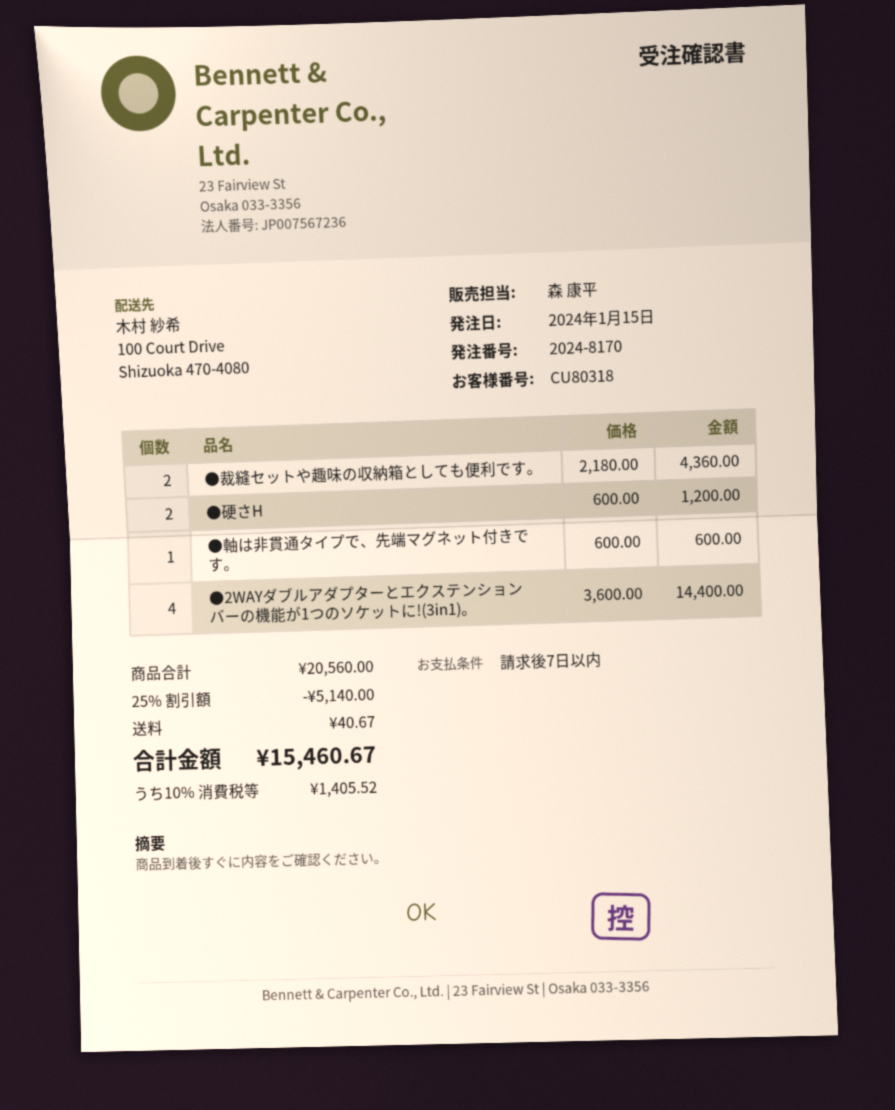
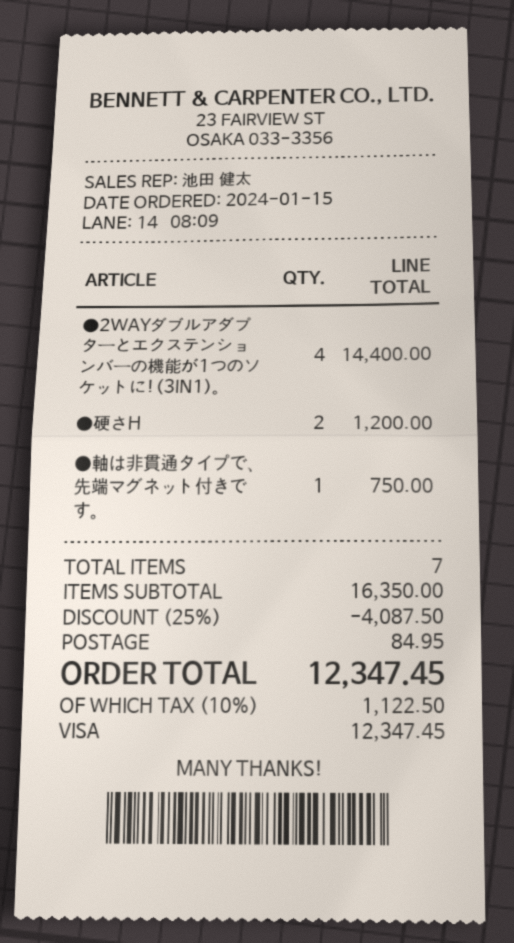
sales rep: 森 康平 -> 池田 健太
●裁縫セットや趣味の収納箱としても便利です。: 2 for 4360.00 -> none
●軸は非貫通タイプで、先端マグネット付きです。: 1 for 600.00 -> 1 for 750.00
subtotal: 20560.00 -> 16350.00
discount: 25% = 5140.00 -> 25% = 4087.50
shipping: 40.67 -> 84.95
tax: 10% = 1405.52 -> 10% = 1122.50
total: 15460.67 -> 12347.45

